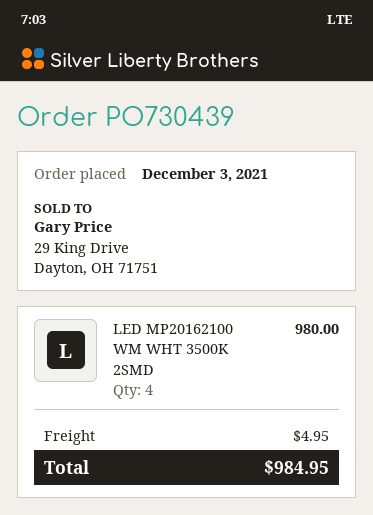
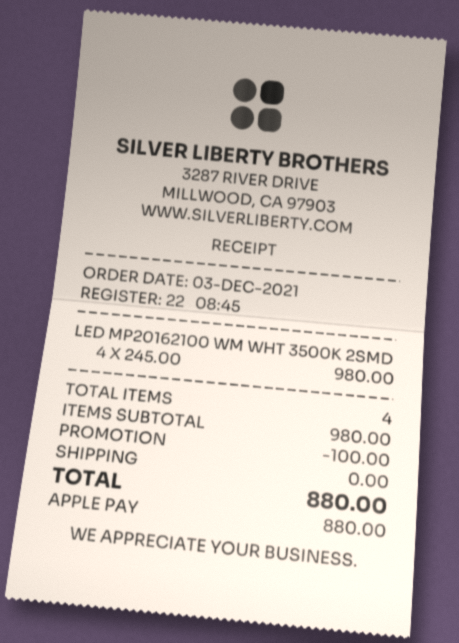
discount: none -> 100.00
shipping: 4.95 -> 0.00
total: 984.95 -> 880.00

